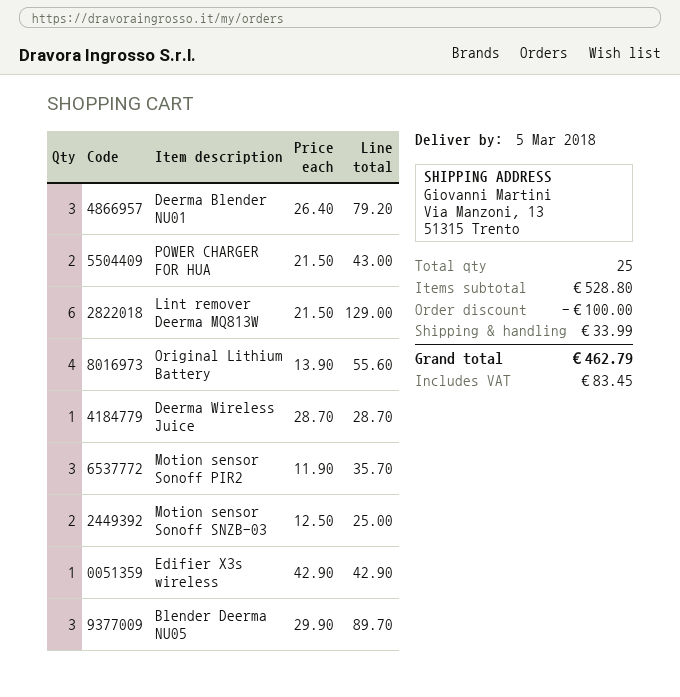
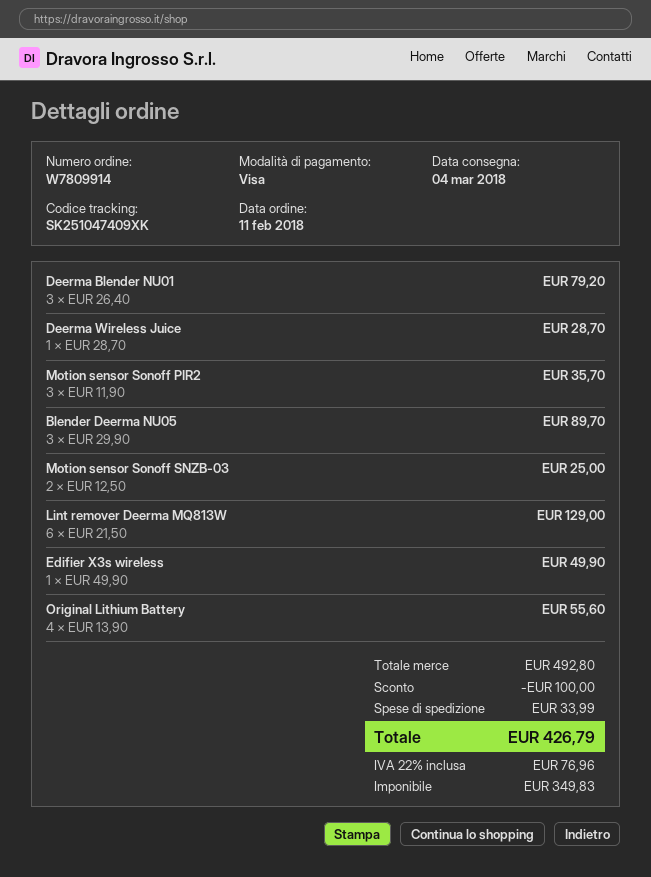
delivery date: 2018-03-05 -> 2018-03-04
POWER CHARGER FOR HUA: 2 x 21.50 = 43.00 -> none
Edifier X3s wireless: 1 x 42.90 = 42.90 -> 1 x 49.90 = 49.90
subtotal: 528.80 -> 492.80
tax: 83.45 -> 76.96
total: 462.79 -> 426.79

